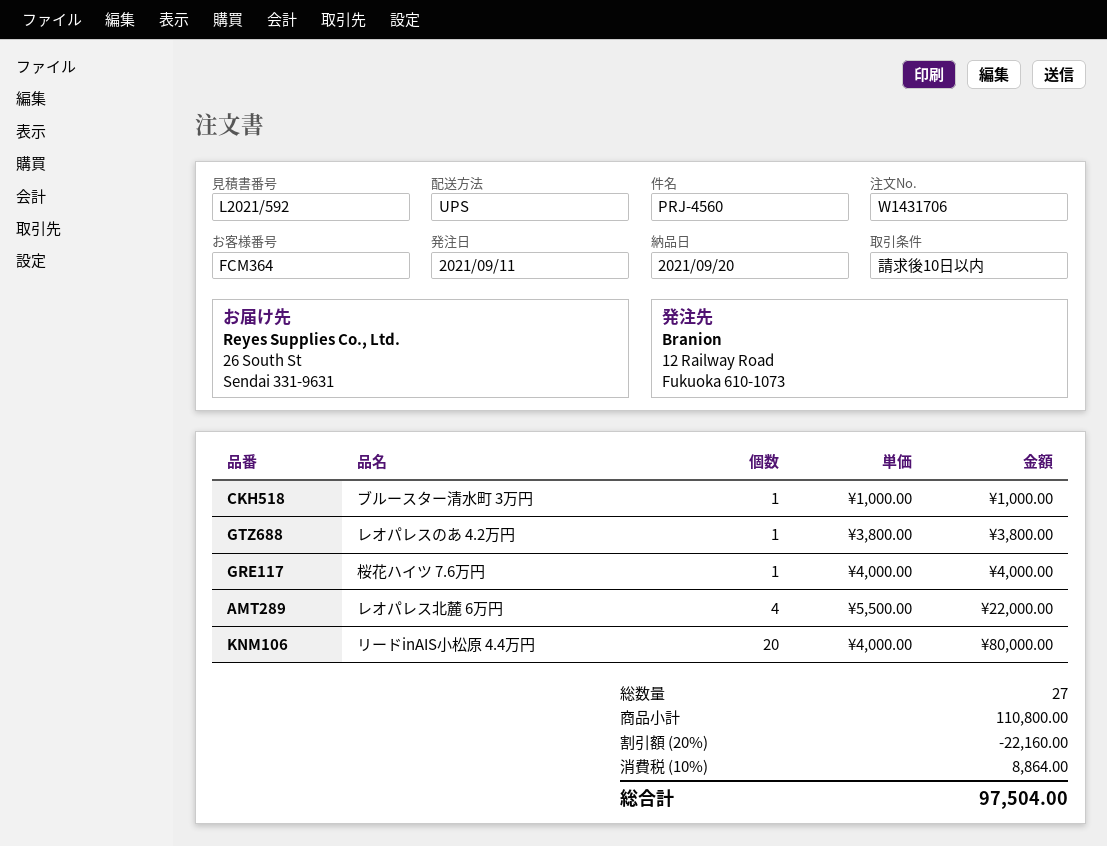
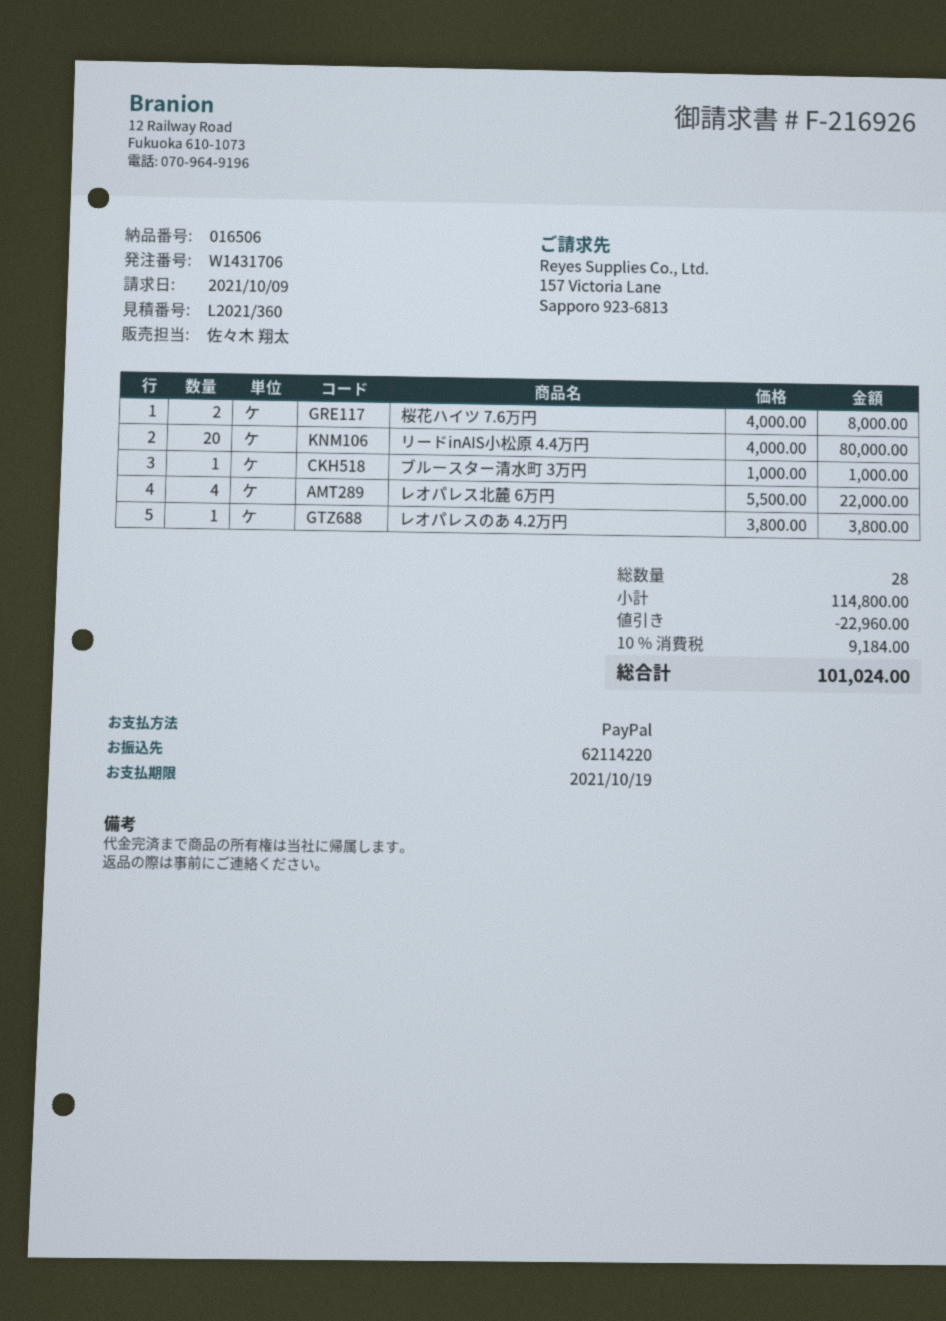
quote number: L2021/592 -> L2021/360
桜花ハイツ 7.6万円: 1 x 4000.00 = 4000.00 -> 2 x 4000.00 = 8000.00
total quantity: 27 -> 28
subtotal: 110800.00 -> 114800.00
discount: 22160.00 -> 22960.00
tax: 10% = 8864.00 -> 10% = 9184.00
total: 97504.00 -> 101024.00

